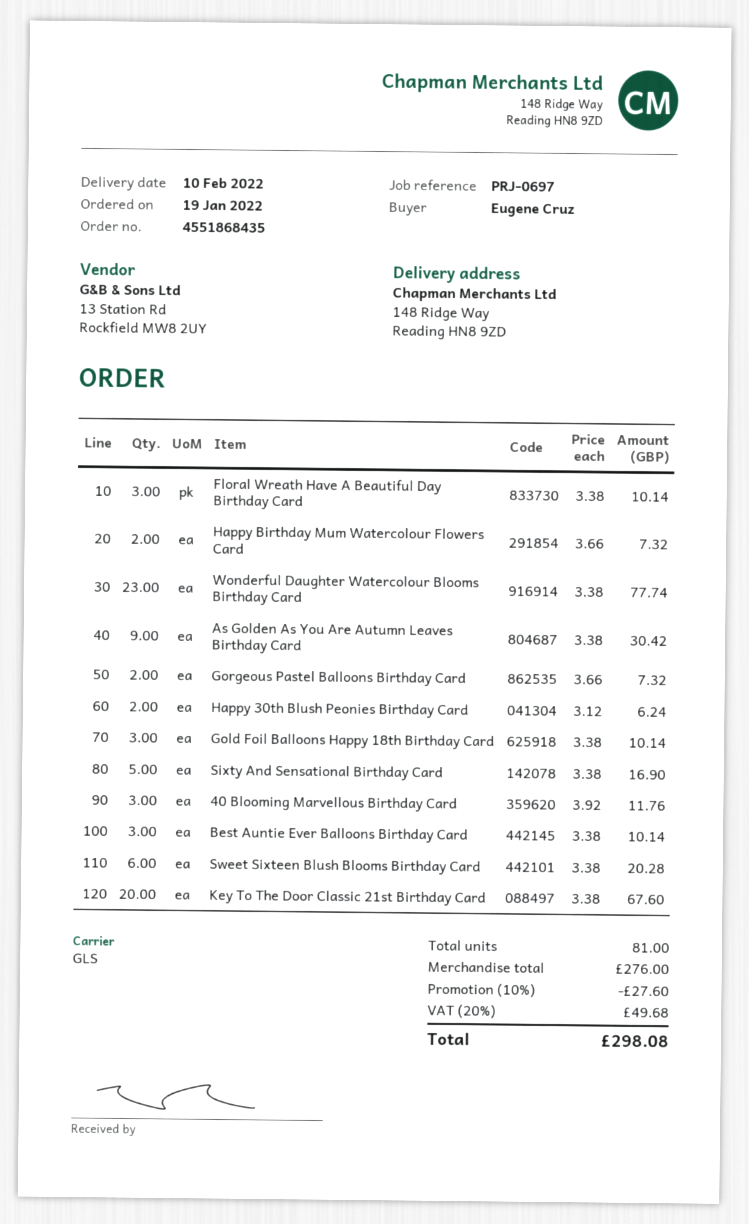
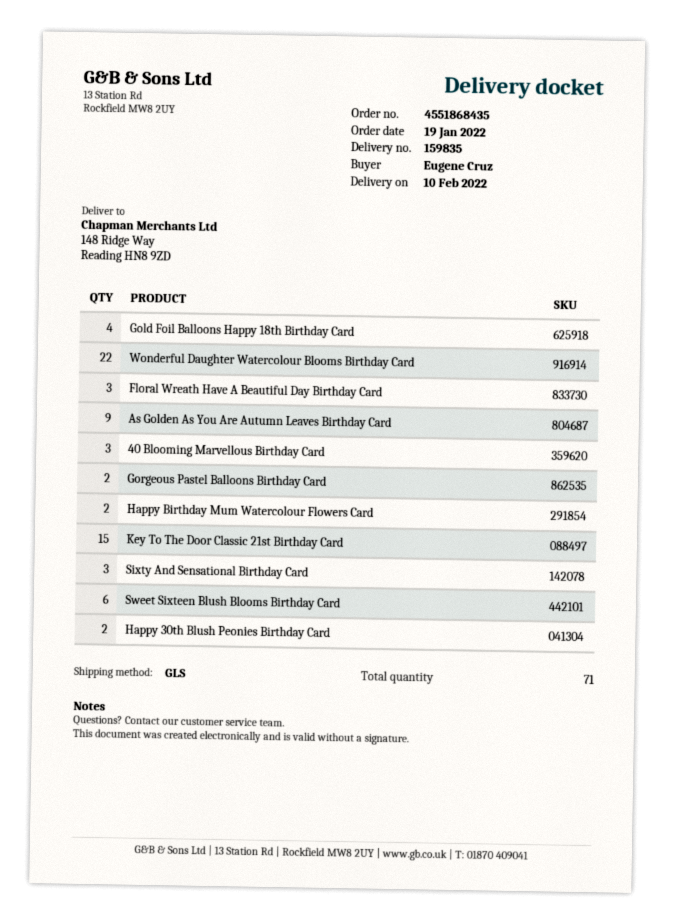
Wonderful Daughter Watercolour Blooms Birthday Card: 23 -> 22
Gold Foil Balloons Happy 18th Birthday Card: 3 -> 4
Sixty And Sensational Birthday Card: 5 -> 3
Best Auntie Ever Balloons Birthday Card: 3 -> none
Key To The Door Classic 21st Birthday Card: 20 -> 15
total quantity: 81 -> 71

